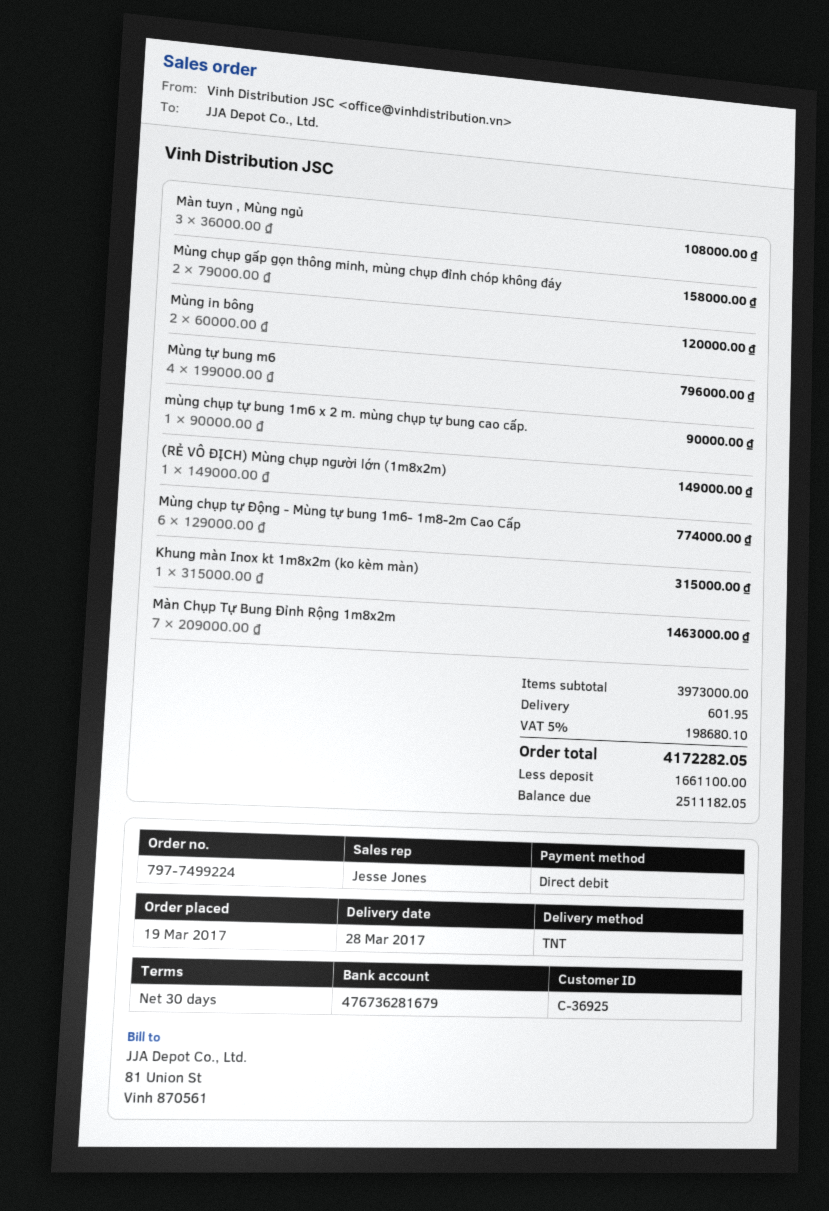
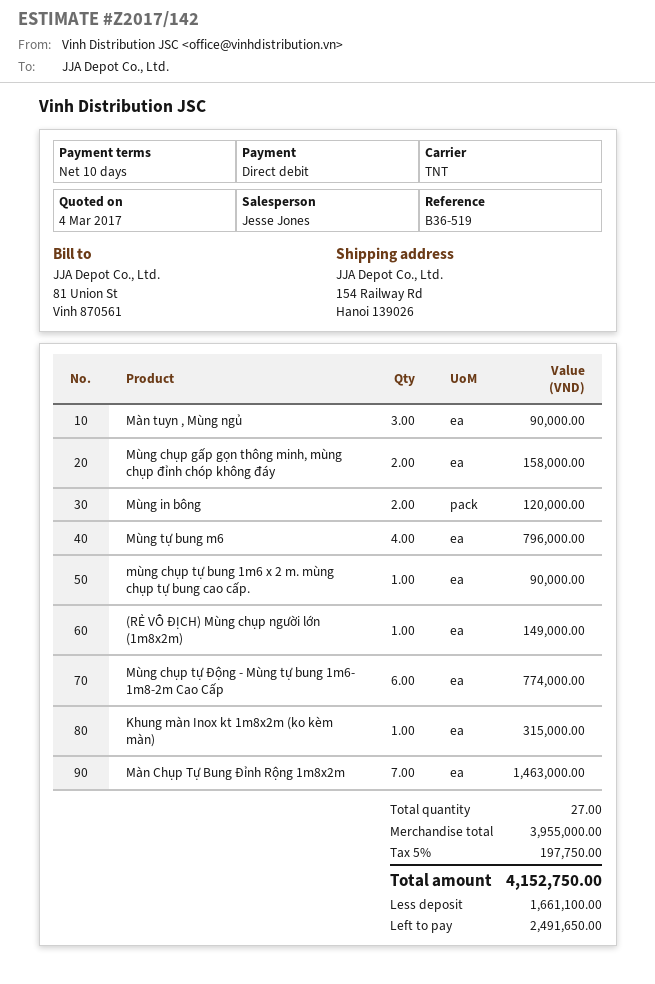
payment terms: 30 days -> 10 days
Màn tuyn , Mùng ngủ: 3 for 108000.00 -> 3 for 90000.00
subtotal: 3973000.00 -> 3955000.00
shipping: 601.95 -> none
tax: 5% = 198680.10 -> 5% = 197750.00
total: 4172282.05 -> 4152750.00
balance: 2511182.05 -> 2491650.00

